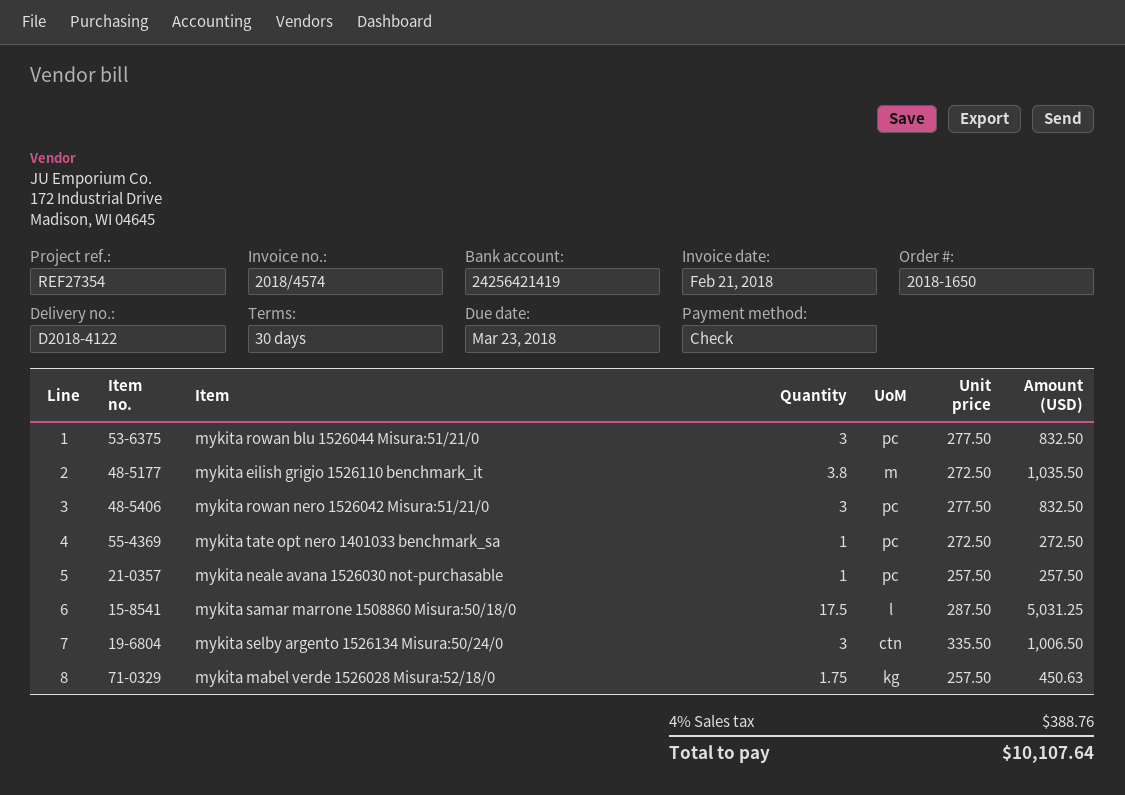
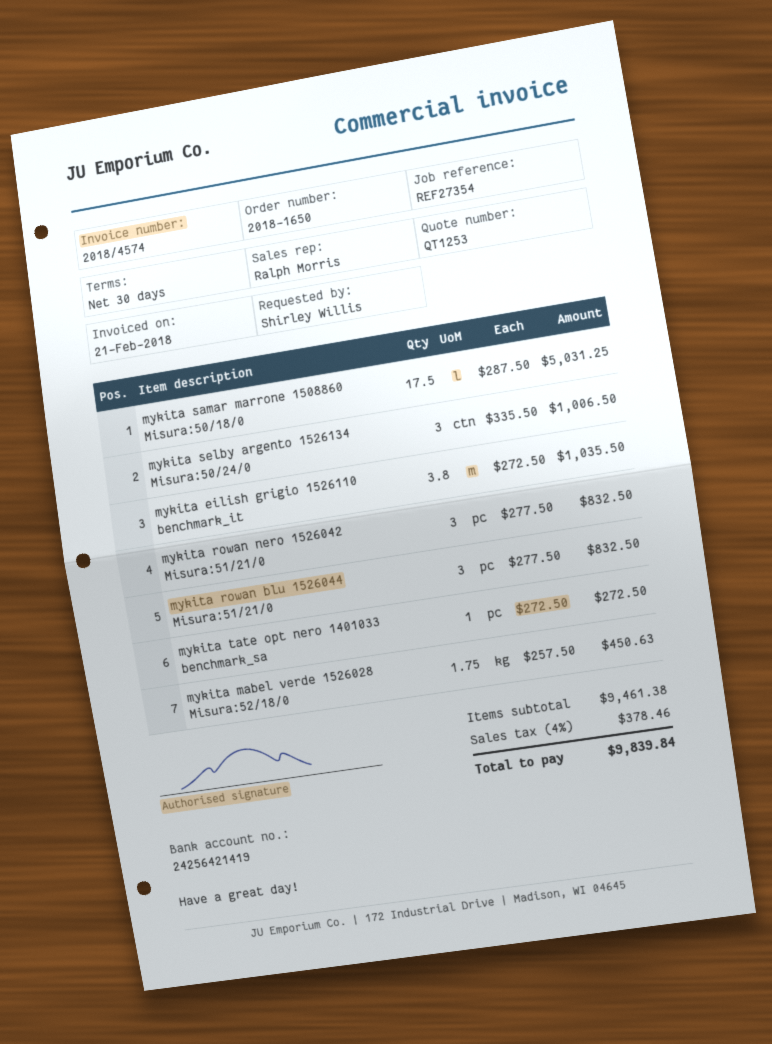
mykita neale avana 1526030 not-purchasable: 1 x 257.50 = 257.50 -> none
tax: 4% = 388.76 -> 4% = 378.46
total: 10107.64 -> 9839.84

